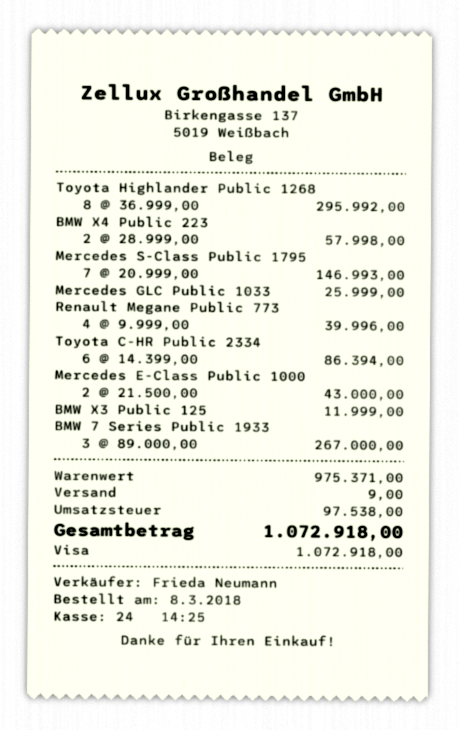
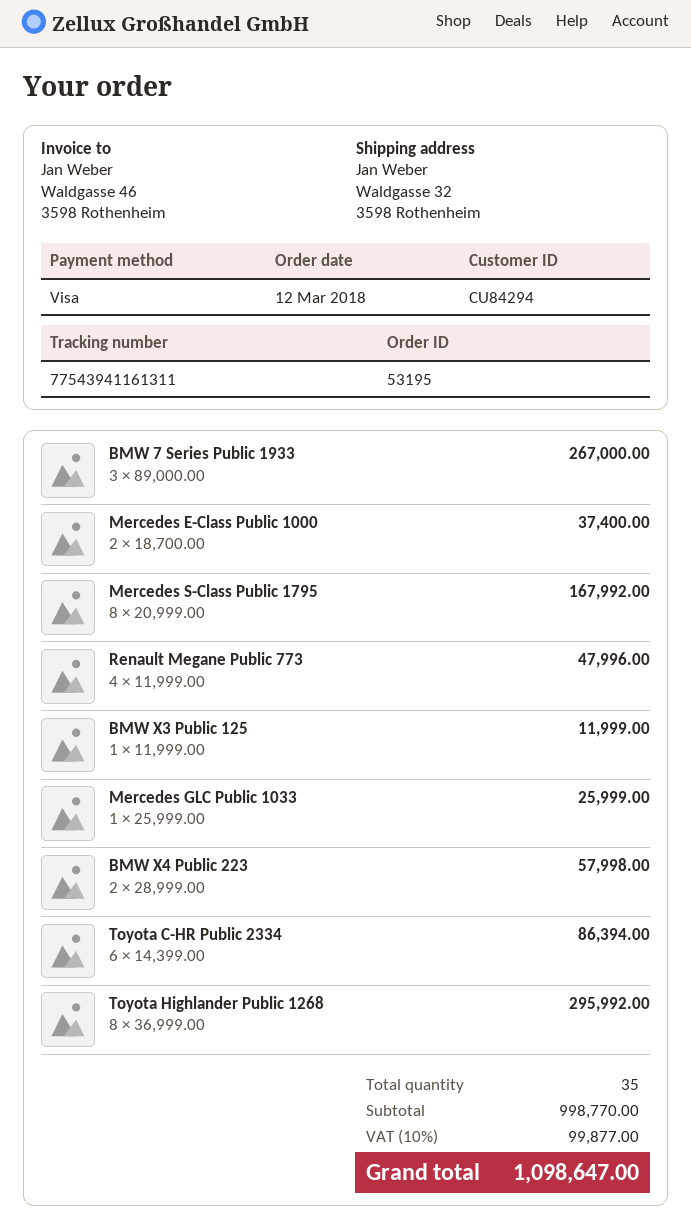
order date: 2018-03-08 -> 2018-03-12
Mercedes S-Class Public 1795: 7 x 20999.00 = 146993.00 -> 8 x 20999.00 = 167992.00
Renault Megane Public 773: 4 x 9999.00 = 39996.00 -> 4 x 11999.00 = 47996.00
Mercedes E-Class Public 1000: 2 x 21500.00 = 43000.00 -> 2 x 18700.00 = 37400.00
subtotal: 975371.00 -> 998770.00
shipping: 9.00 -> none
tax: 97538.00 -> 99877.00
total: 1072918.00 -> 1098647.00

